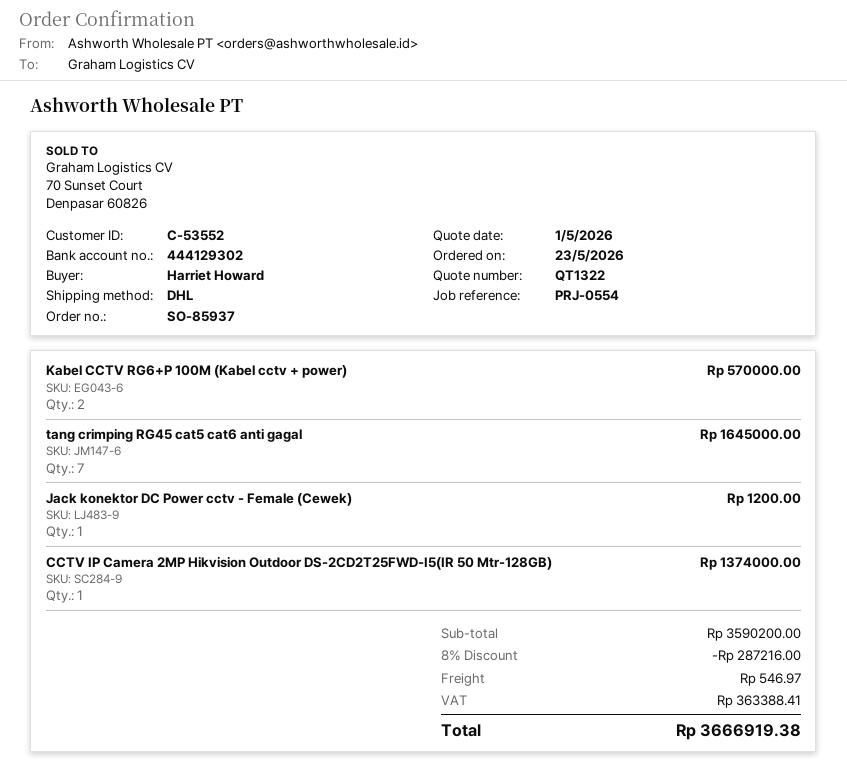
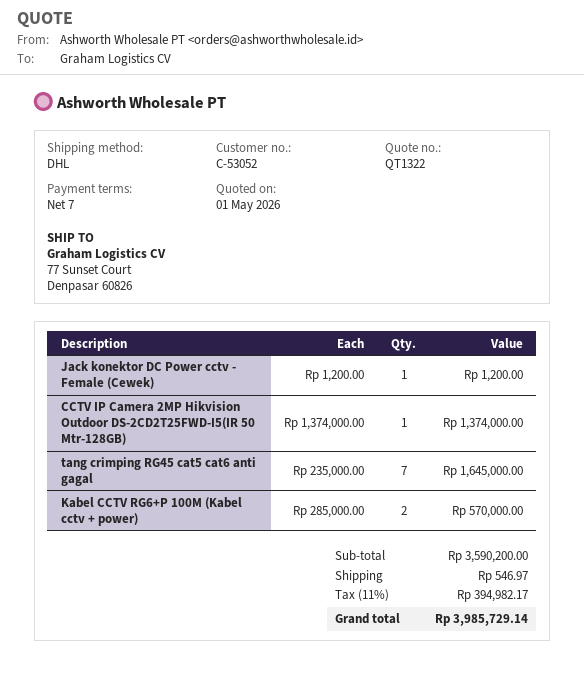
customer number: C-53552 -> C-53052
discount: 8% = 287216.00 -> none
tax: 363388.41 -> 394982.17
total: 3666919.38 -> 3985729.14

